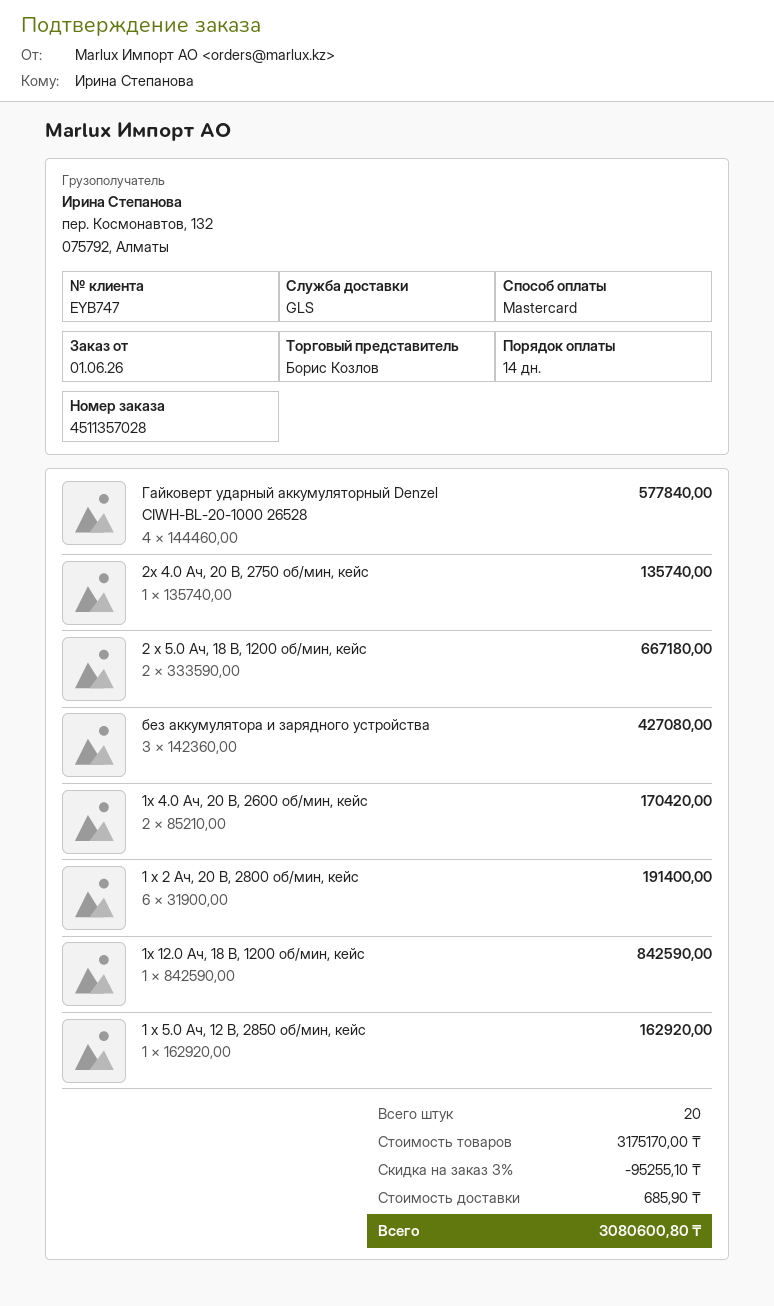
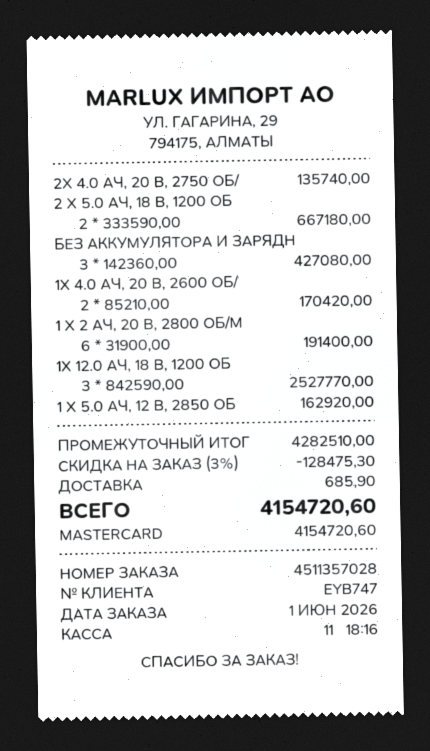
Гайковерт ударный аккумуляторный Denzel CIWH-BL-20-1000 26528: 4 x 144460.00 = 577840.00 -> none
1x 12.0 Ач, 18 В, 1200 об/мин, кейс: 1 x 842590.00 = 842590.00 -> 3 x 842590.00 = 2527770.00
subtotal: 3175170.00 -> 4282510.00
discount: 3% = 95255.10 -> 3% = 128475.30
total: 3080600.80 -> 4154720.60

